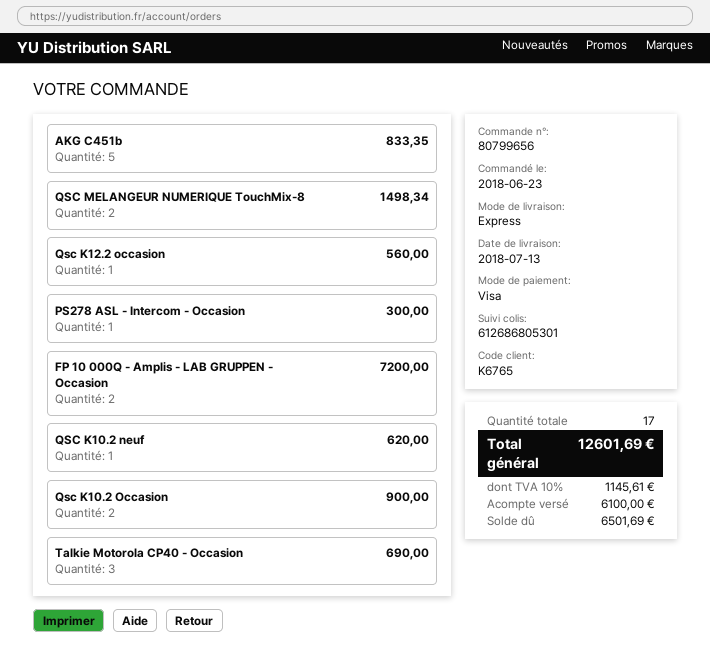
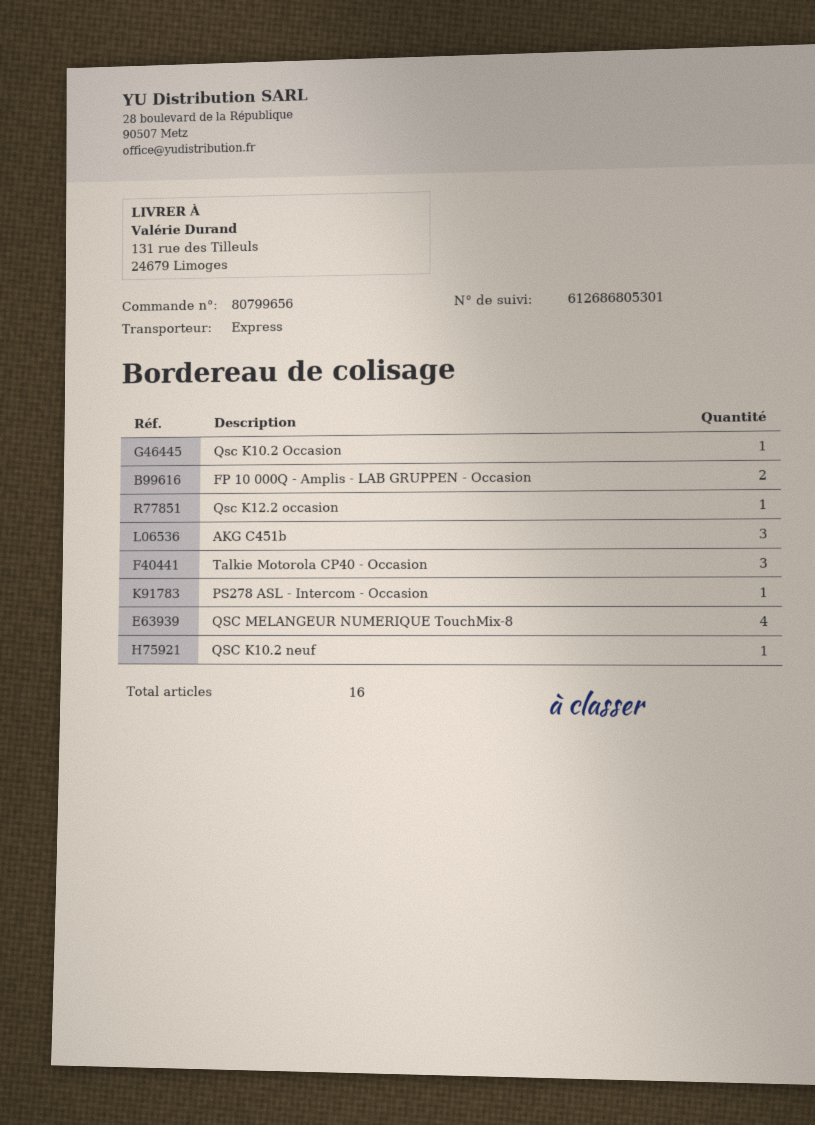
AKG C451b: 5 -> 3
QSC MELANGEUR NUMERIQUE TouchMix-8: 2 -> 4
Qsc K10.2 Occasion: 2 -> 1
total quantity: 17 -> 16

